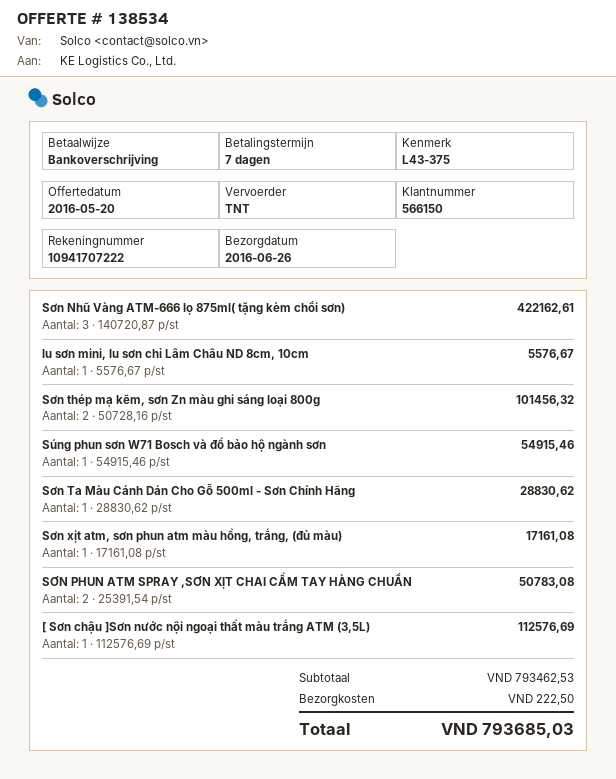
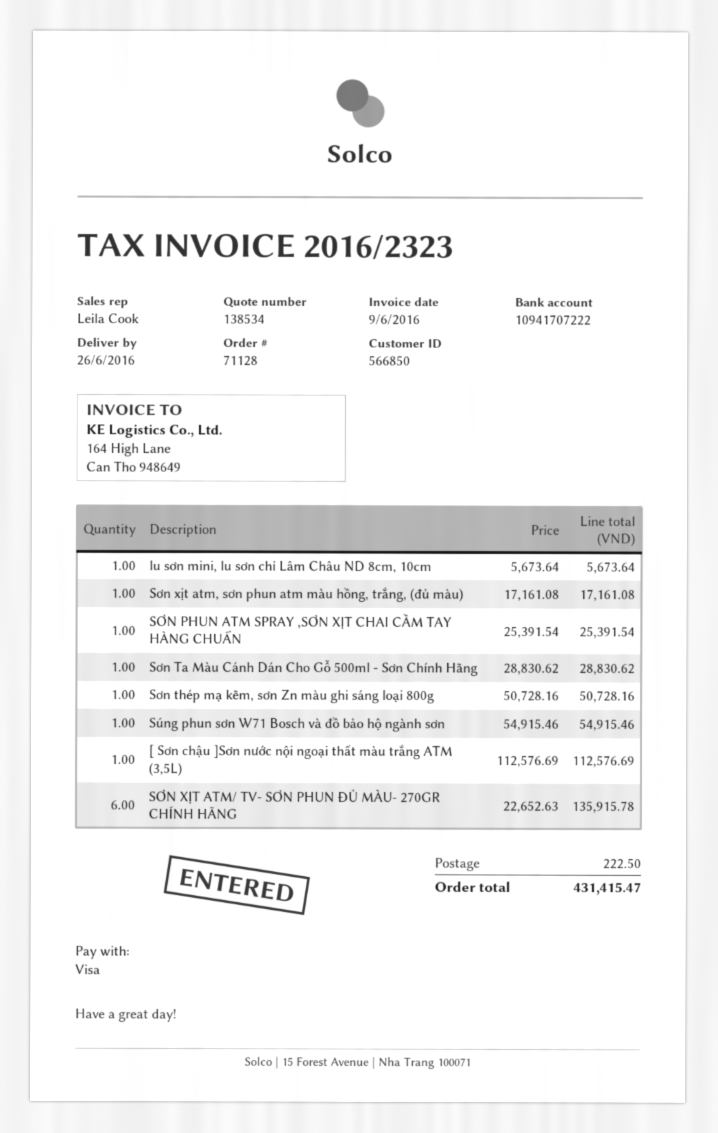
customer number: 566150 -> 566850
payment method: bank transfer -> Visa
Sơn Nhũ Vàng ATM-666 lọ 875ml( tặng kèm chổi sơn): 3 x 140720.87 = 422162.61 -> none
lu sơn mini, lu sơn chỉ Lâm Châu ND 8cm, 10cm: 1 x 5576.67 = 5576.67 -> 1 x 5673.64 = 5673.64
Sơn thép mạ kẽm, sơn Zn màu ghi sáng loại 800g: 2 x 50728.16 = 101456.32 -> 1 x 50728.16 = 50728.16
SƠN PHUN ATM SPRAY ,SƠN XỊT CHAI CẦM TAY HÀNG CHUẨN: 2 x 25391.54 = 50783.08 -> 1 x 25391.54 = 25391.54
SƠN XỊT ATM/ TV- SƠN PHUN ĐỦ MÀU- 270GR CHÍNH HÃNG: none -> 6 x 22652.63 = 135915.78
total: 793685.03 -> 431415.47

